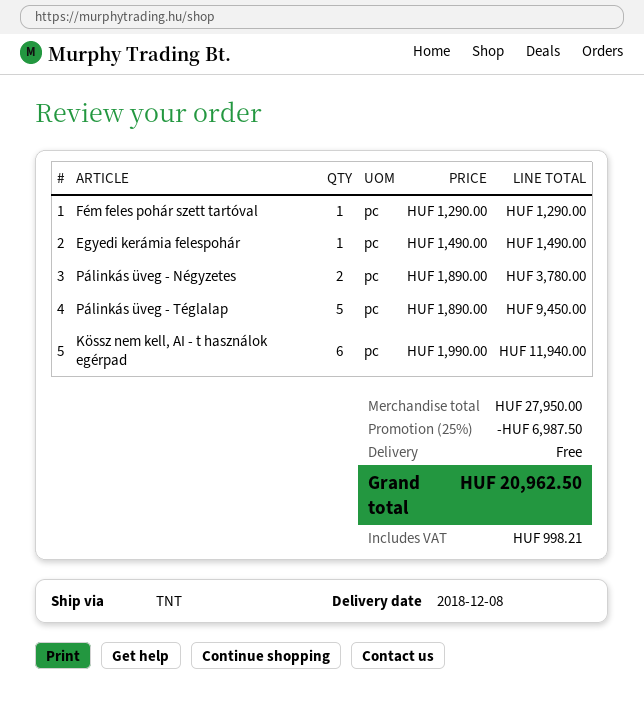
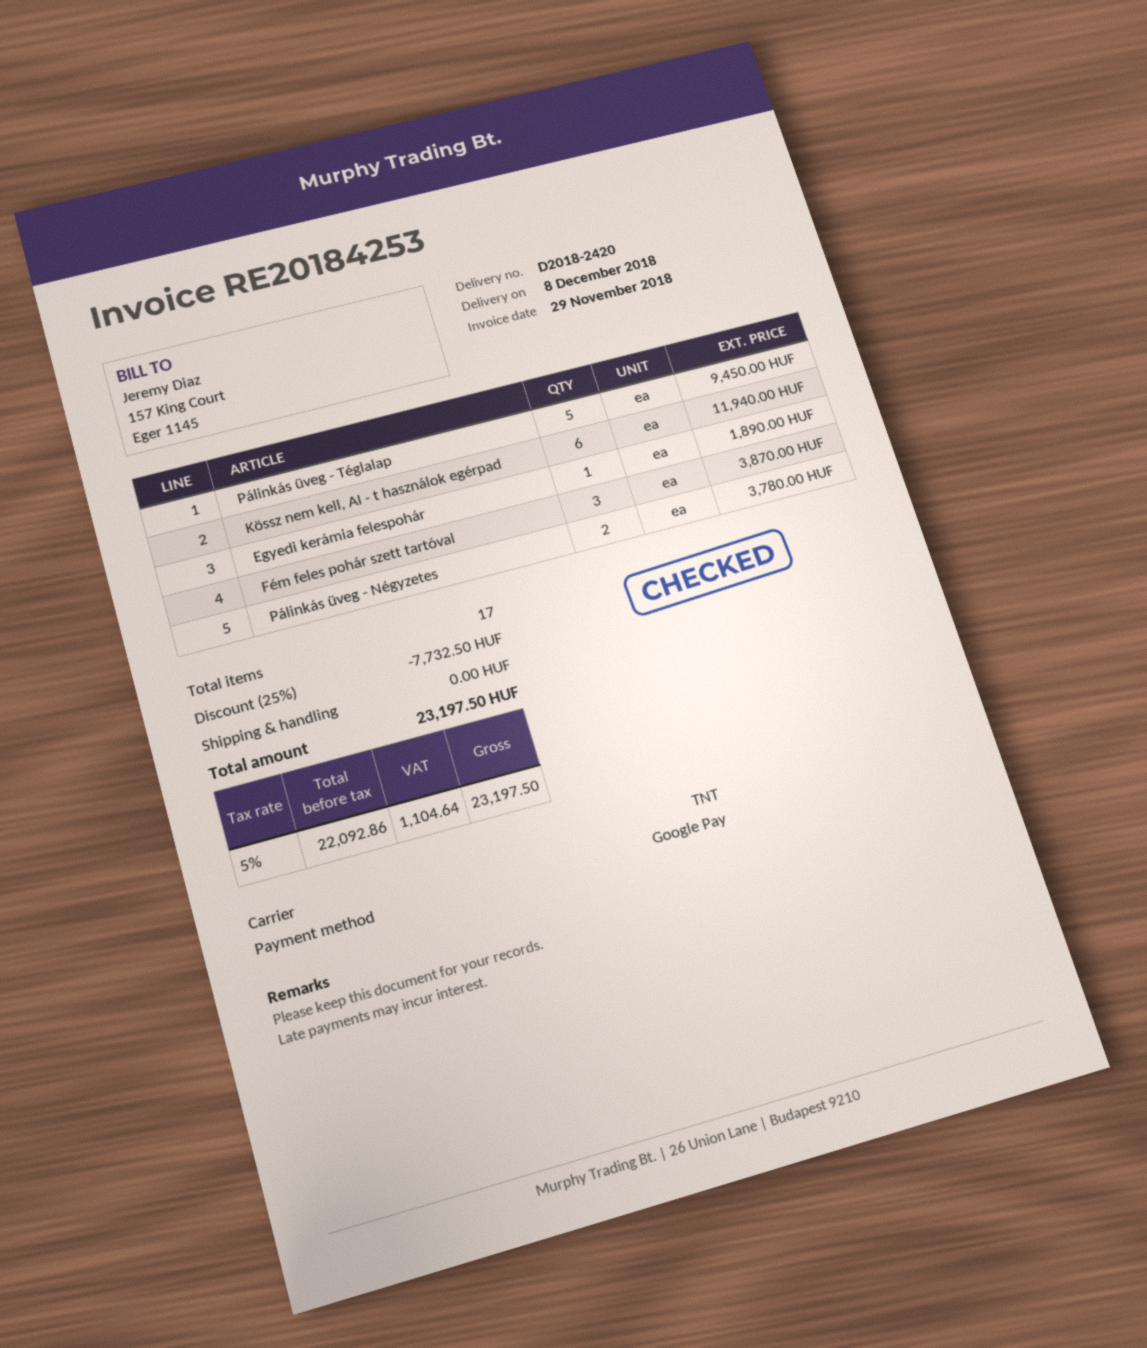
Fém feles pohár szett tartóval: 1 for 1290.00 -> 3 for 3870.00
Egyedi kerámia felespohár: 1 for 1490.00 -> 1 for 1890.00
discount: 25% = 6987.50 -> 25% = 7732.50
tax: 998.21 -> 1104.64
total: 20962.50 -> 23197.50

